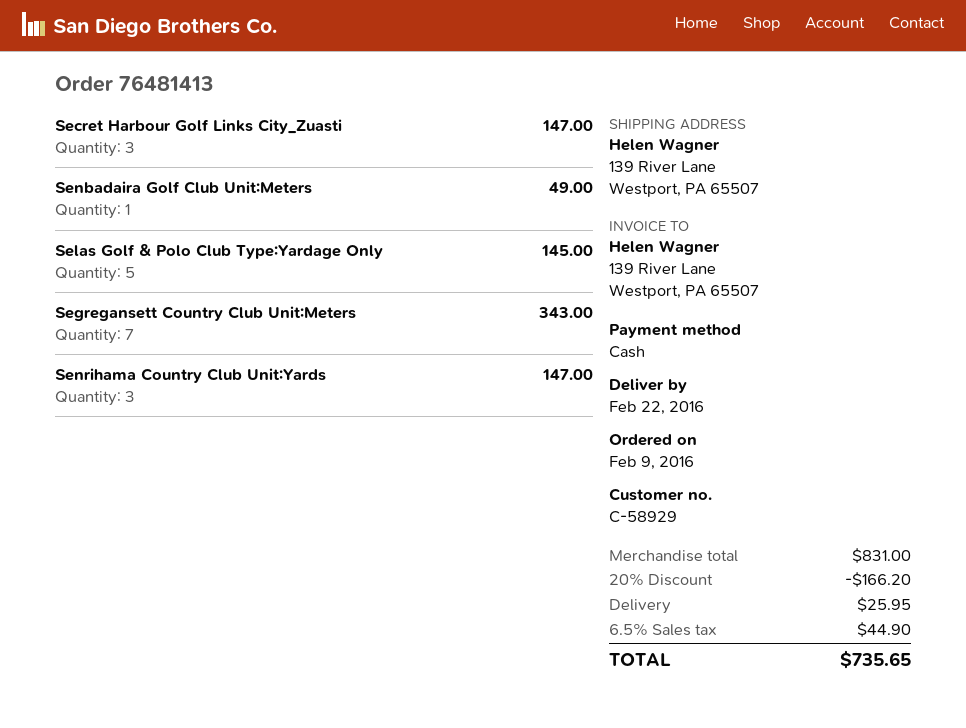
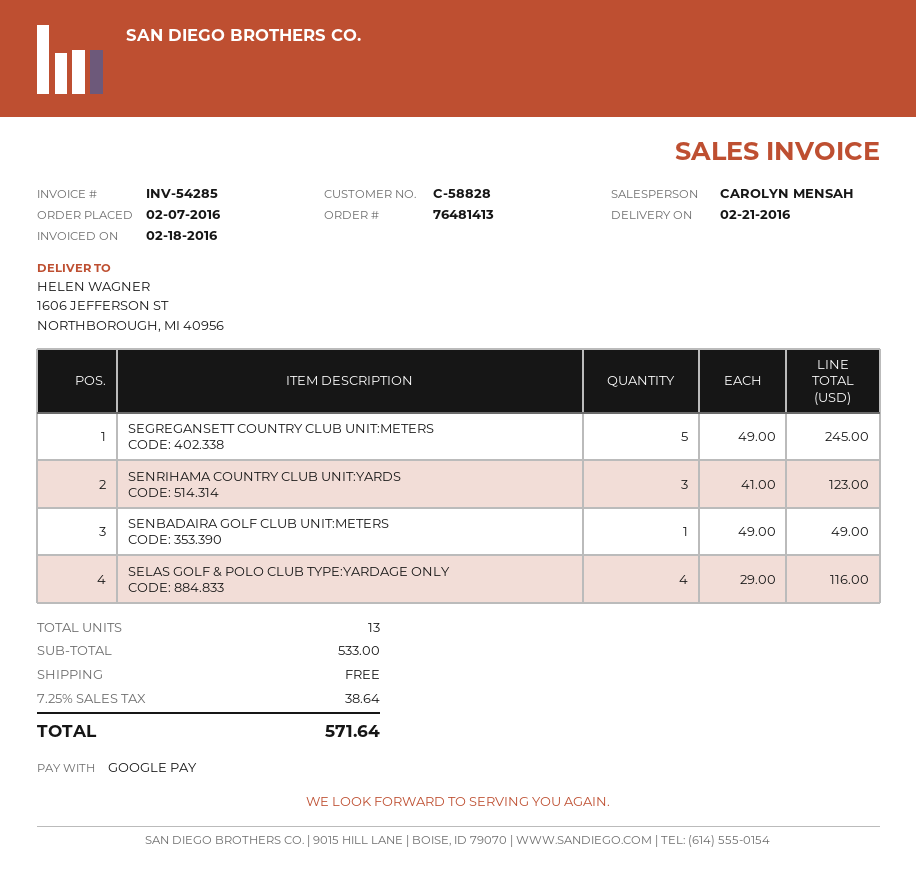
order date: 2016-02-09 -> 2016-02-07
delivery date: 2016-02-22 -> 2016-02-21
customer number: C-58929 -> C-58828
payment method: cash -> Google Pay
ship to: 139 River Lane, Westport, PA 65507 -> 1606 JEFFERSON ST, NORTHBOROUGH, MI 40956
Secret Harbour Golf Links City_Zuasti: 3 for 147.00 -> none
Selas Golf & Polo Club Type:Yardage Only: 5 for 145.00 -> 4 for 116.00
Segregansett Country Club Unit:Meters: 7 for 343.00 -> 5 for 245.00
Senrihama Country Club Unit:Yards: 3 for 147.00 -> 3 for 123.00
subtotal: 831.00 -> 533.00
discount: 20% = 166.20 -> none
shipping: 25.95 -> 0.00
tax: 6.5% = 44.90 -> 7.25% = 38.64
total: 735.65 -> 571.64

